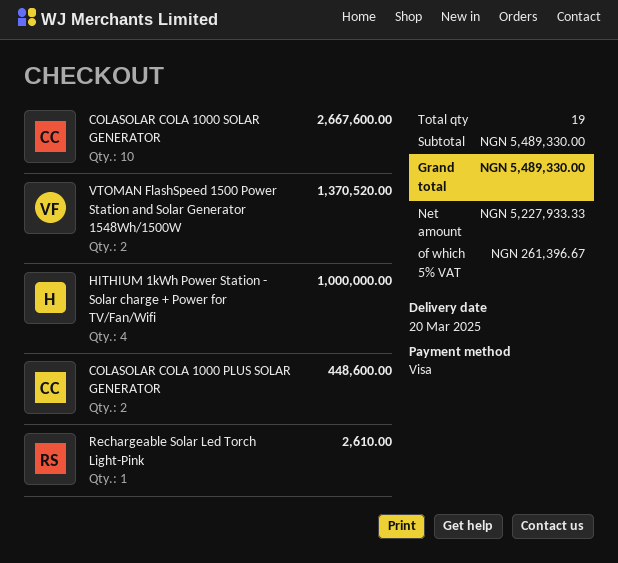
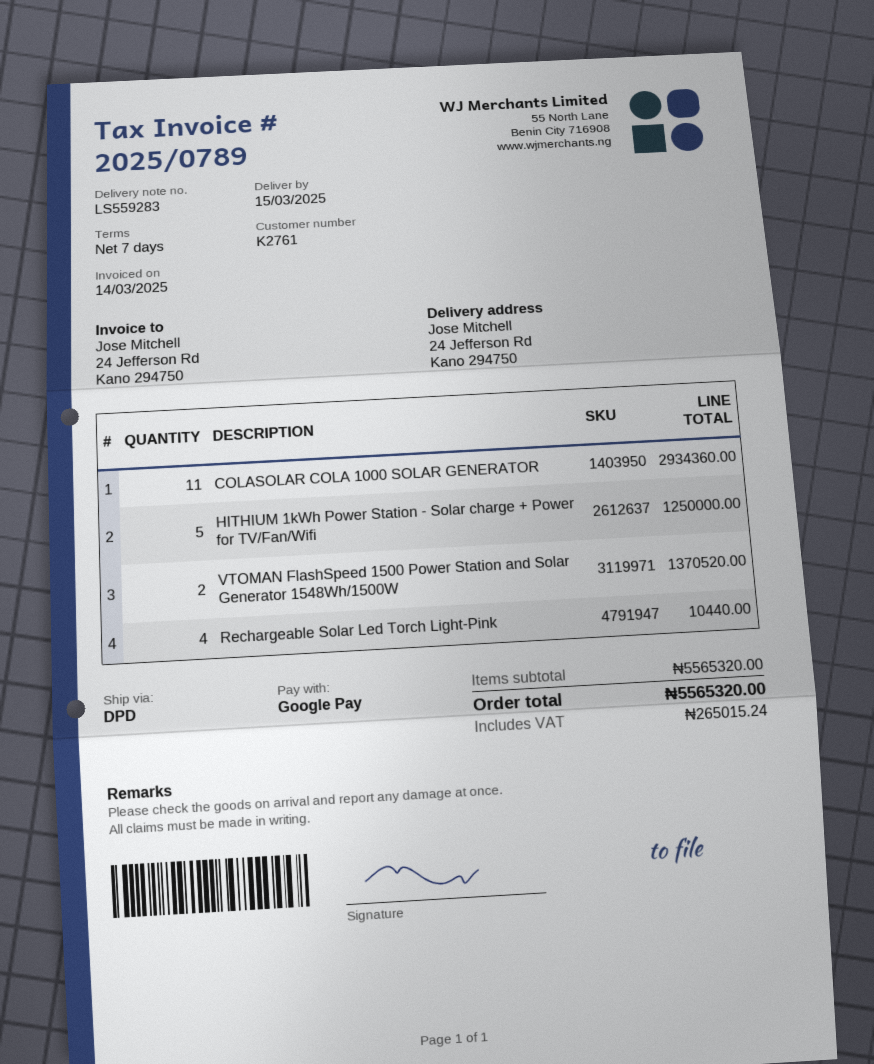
delivery date: 2025-03-20 -> 2025-03-15
payment method: Visa -> Google Pay
COLASOLAR COLA 1000 SOLAR GENERATOR: 10 for 2667600.00 -> 11 for 2934360.00
HITHIUM 1kWh Power Station - Solar charge + Power for TV/Fan/Wifi: 4 for 1000000.00 -> 5 for 1250000.00
COLASOLAR COLA 1000 PLUS SOLAR GENERATOR: 2 for 448600.00 -> none
Rechargeable Solar Led Torch Light-Pink: 1 for 2610.00 -> 4 for 10440.00
subtotal: 5489330.00 -> 5565320.00
tax: 261396.67 -> 265015.24
total: 5489330.00 -> 5565320.00

